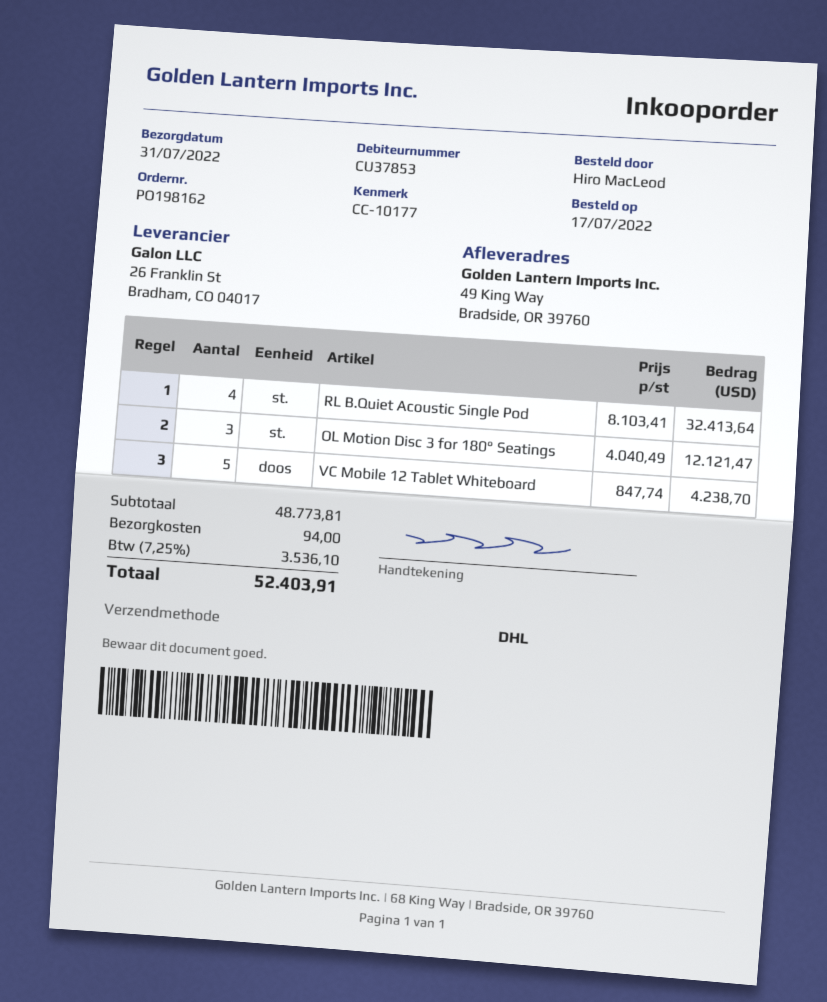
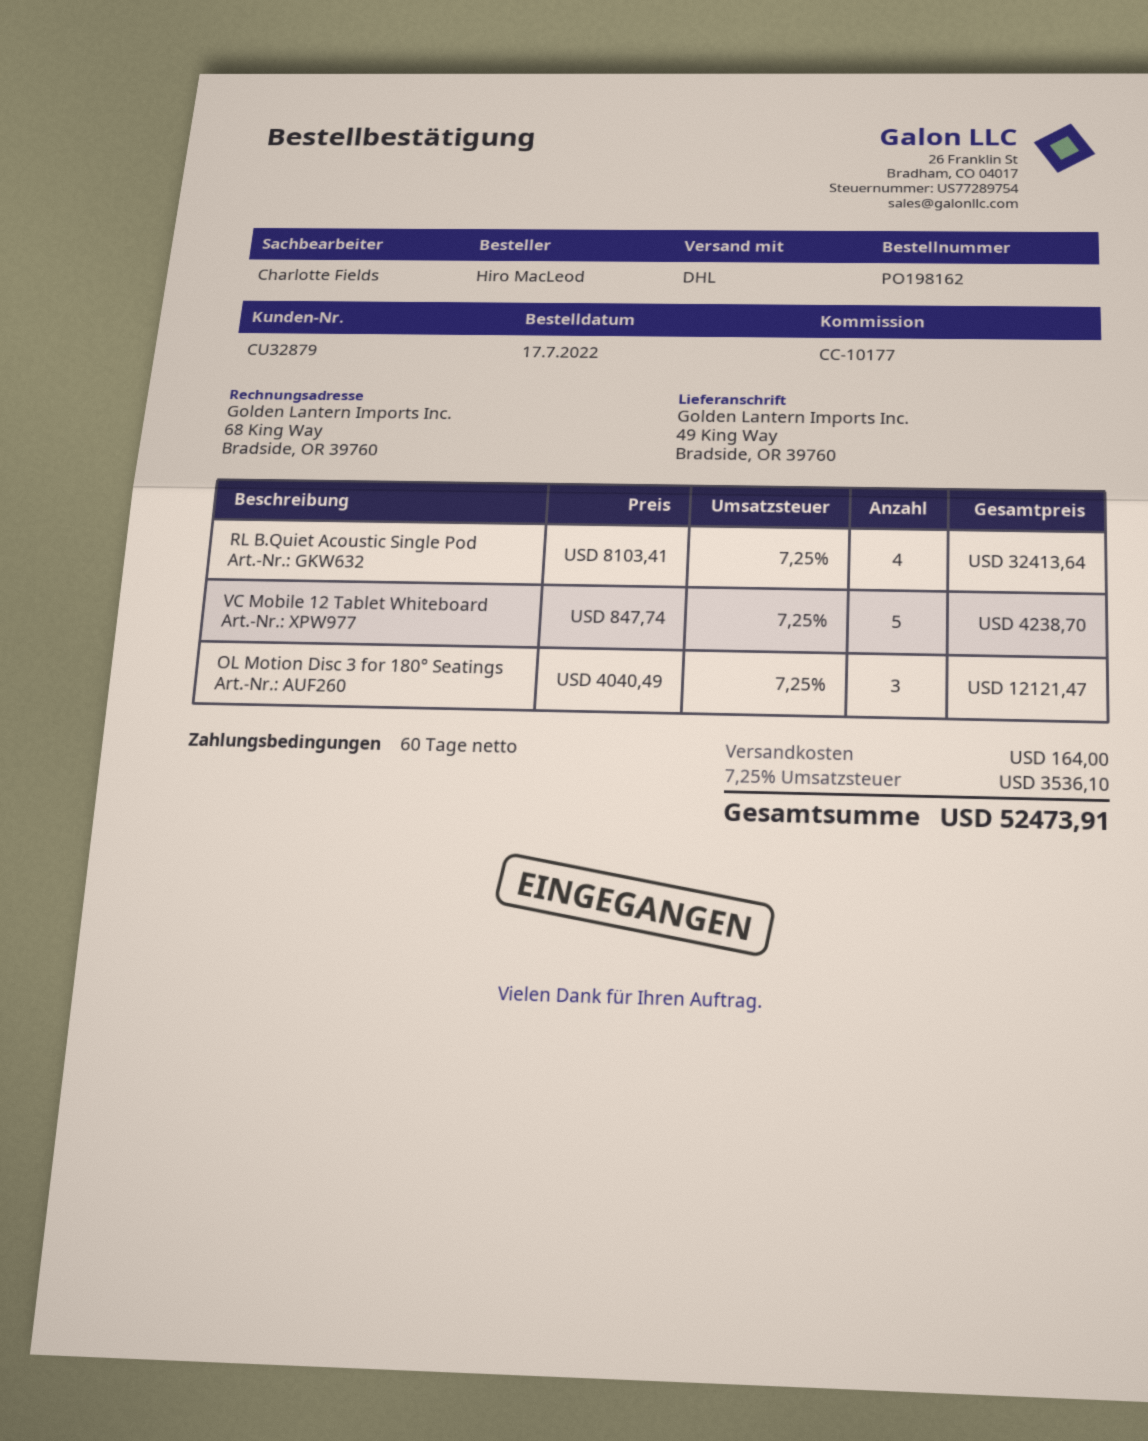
customer number: CU37853 -> CU32879
shipping: 94.00 -> 164.00
total: 52403.91 -> 52473.91

